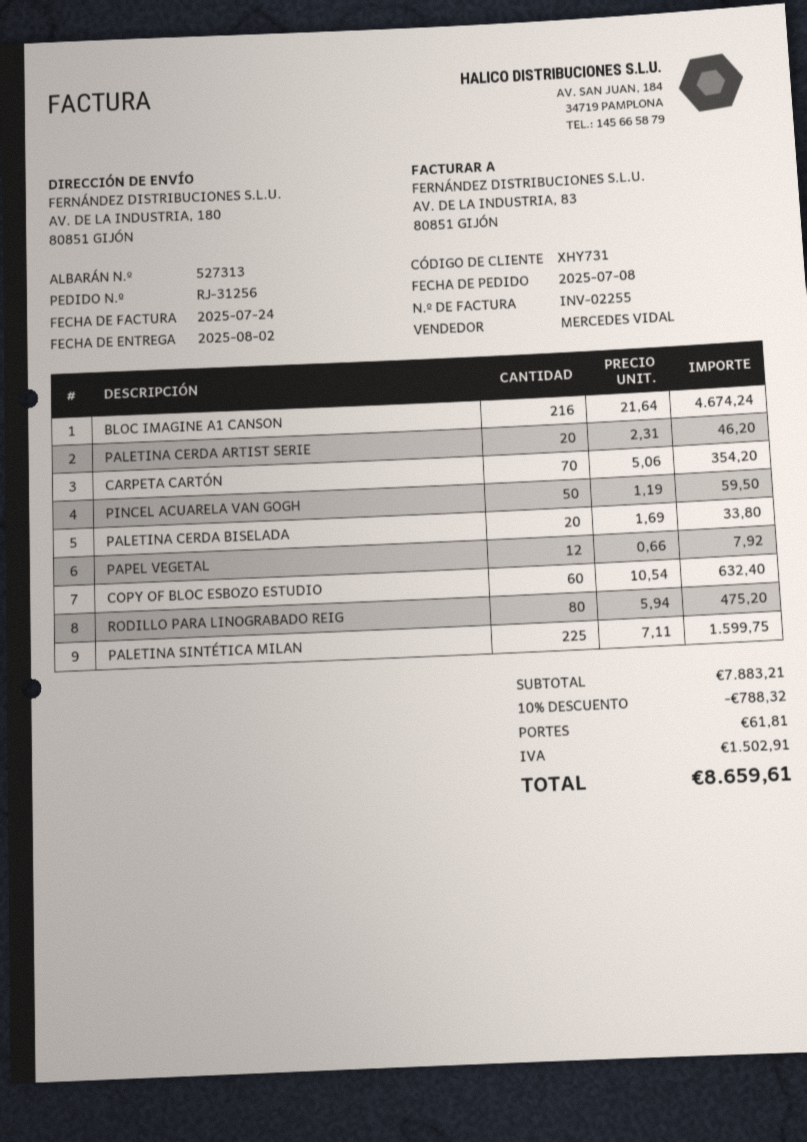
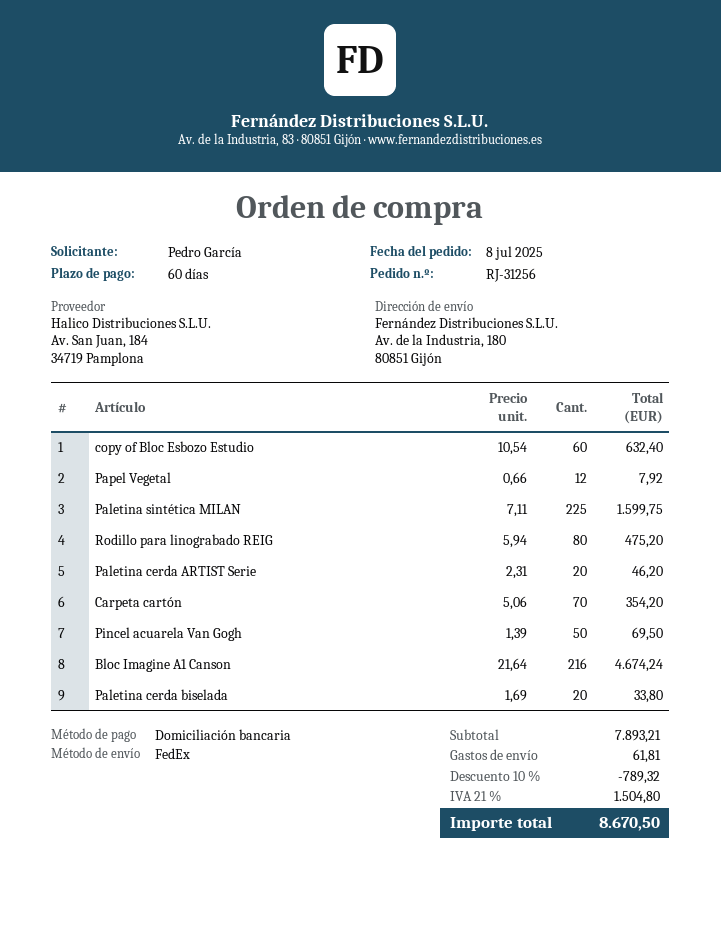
PINCEL ACUARELA VAN GOGH: 50 x 1.19 = 59.50 -> 50 x 1.39 = 69.50
subtotal: 7883.21 -> 7893.21
discount: 10% = 788.32 -> 10% = 789.32
tax: 1502.91 -> 1504.80
total: 8659.61 -> 8670.50

